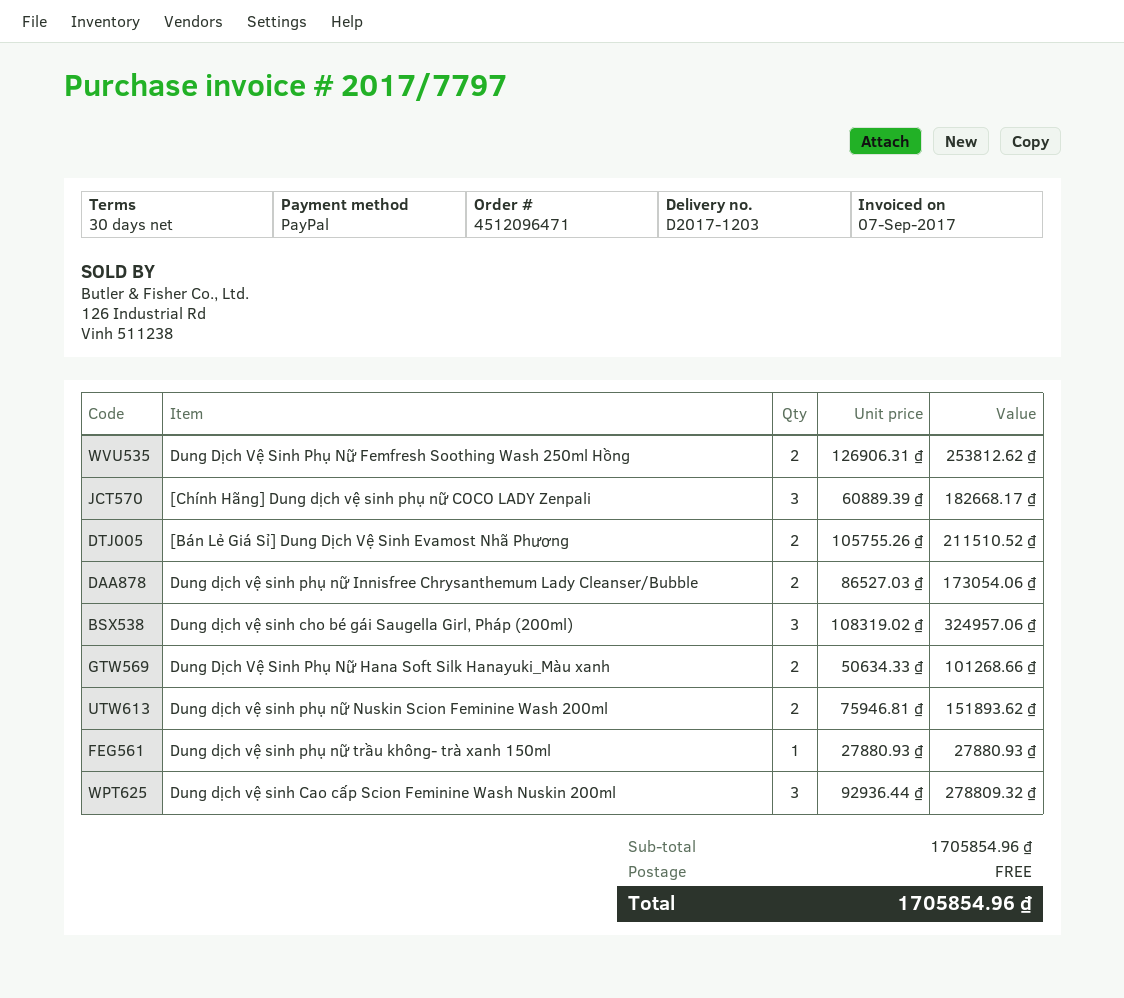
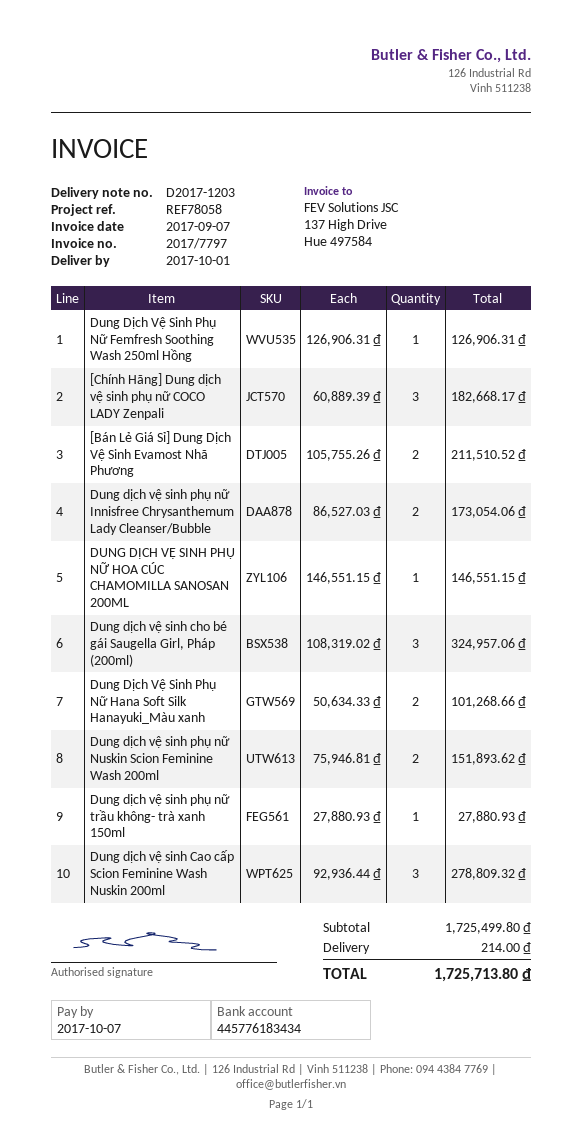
Dung Dịch Vệ Sinh Phụ Nữ Femfresh Soothing Wash 250ml Hồng: 2 x 126906.31 = 253812.62 -> 1 x 126906.31 = 126906.31
DUNG DỊCH VỆ SINH PHỤ NỮ HOA CÚC CHAMOMILLA SANOSAN 200ML: none -> 1 x 146551.15 = 146551.15
subtotal: 1705854.96 -> 1725499.80
shipping: 0.00 -> 214.00
total: 1705854.96 -> 1725713.80

